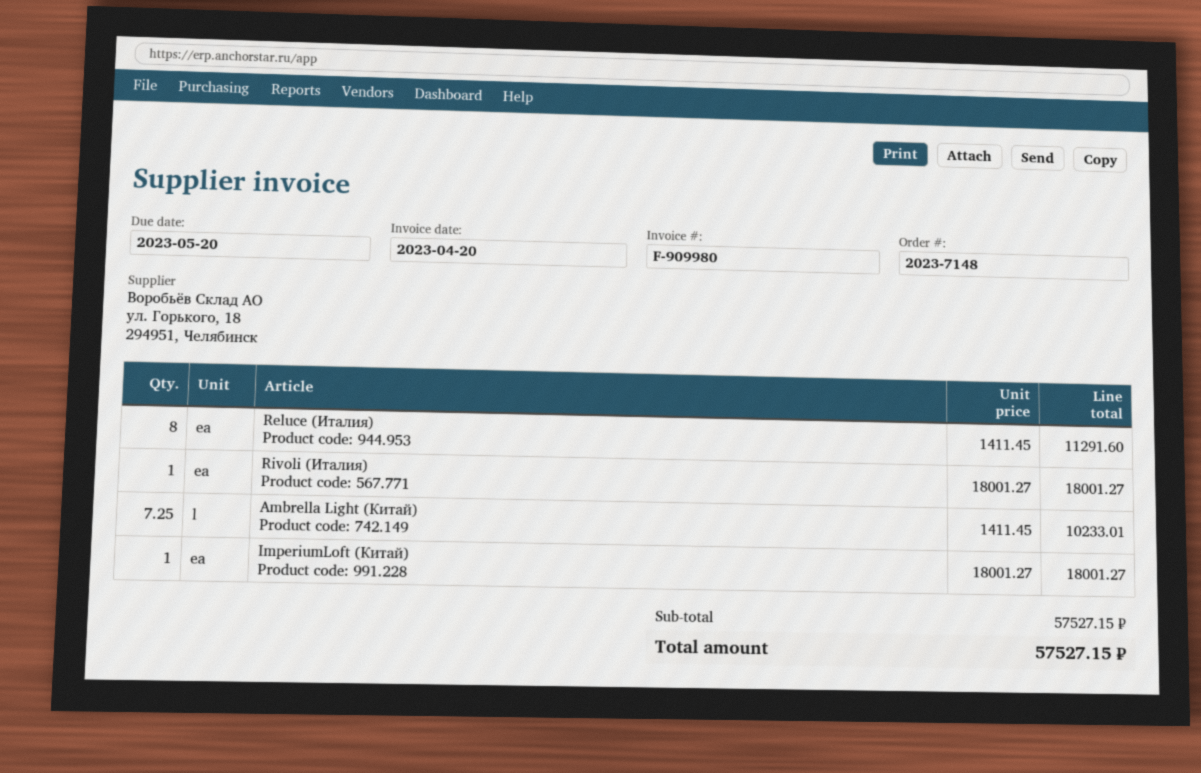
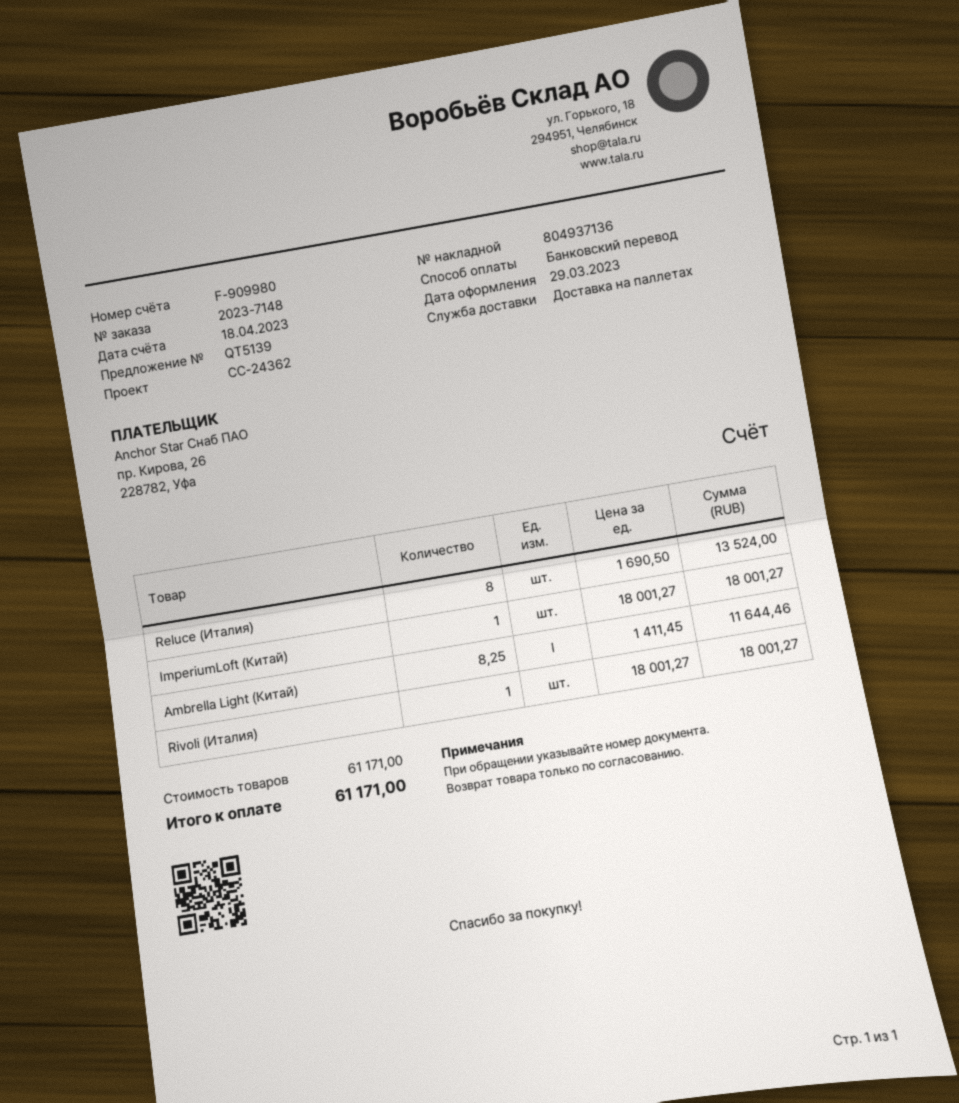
invoice date: 2023-04-20 -> 2023-04-18
Reluce (Италия): 8 x 1411.45 = 11291.60 -> 8 x 1690.50 = 13524.00
Ambrella Light (Китай): 7.25 x 1411.45 = 10233.01 -> 8.25 x 1411.45 = 11644.46
subtotal: 57527.15 -> 61171.00
total: 57527.15 -> 61171.00

